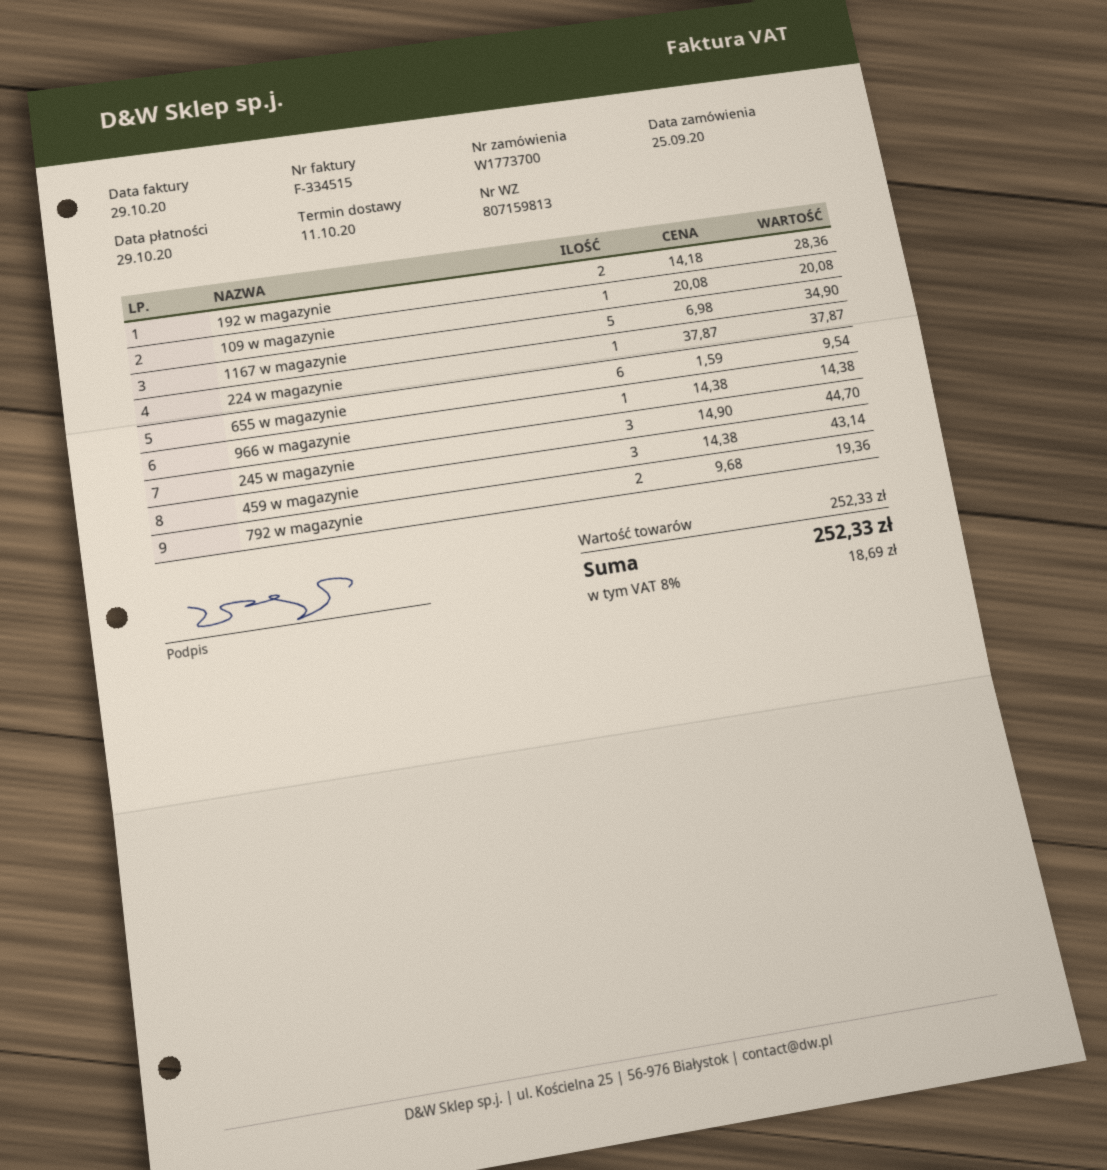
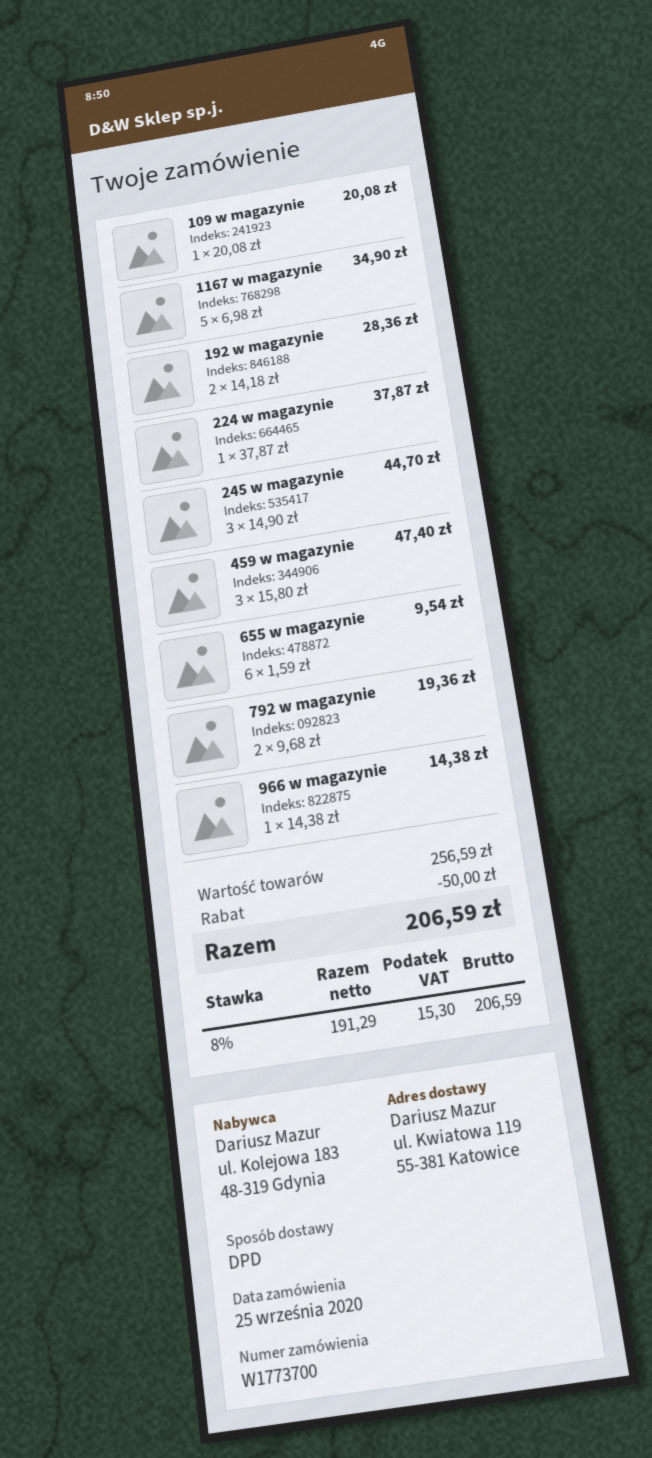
459 w magazynie: 3 x 14.38 = 43.14 -> 3 x 15.80 = 47.40
subtotal: 252.33 -> 256.59
discount: none -> 50.00
tax: 8% = 18.69 -> 8% = 15.30
total: 252.33 -> 206.59

